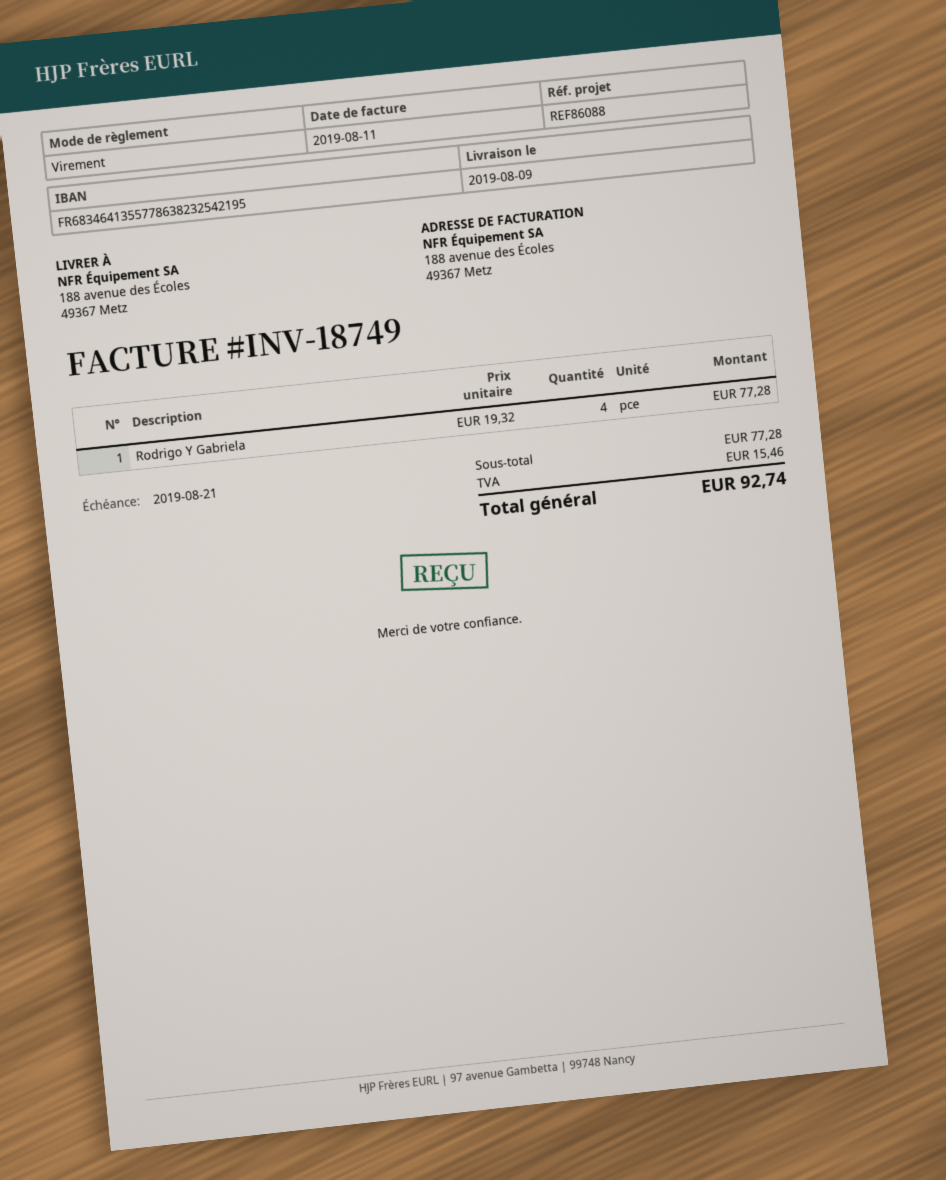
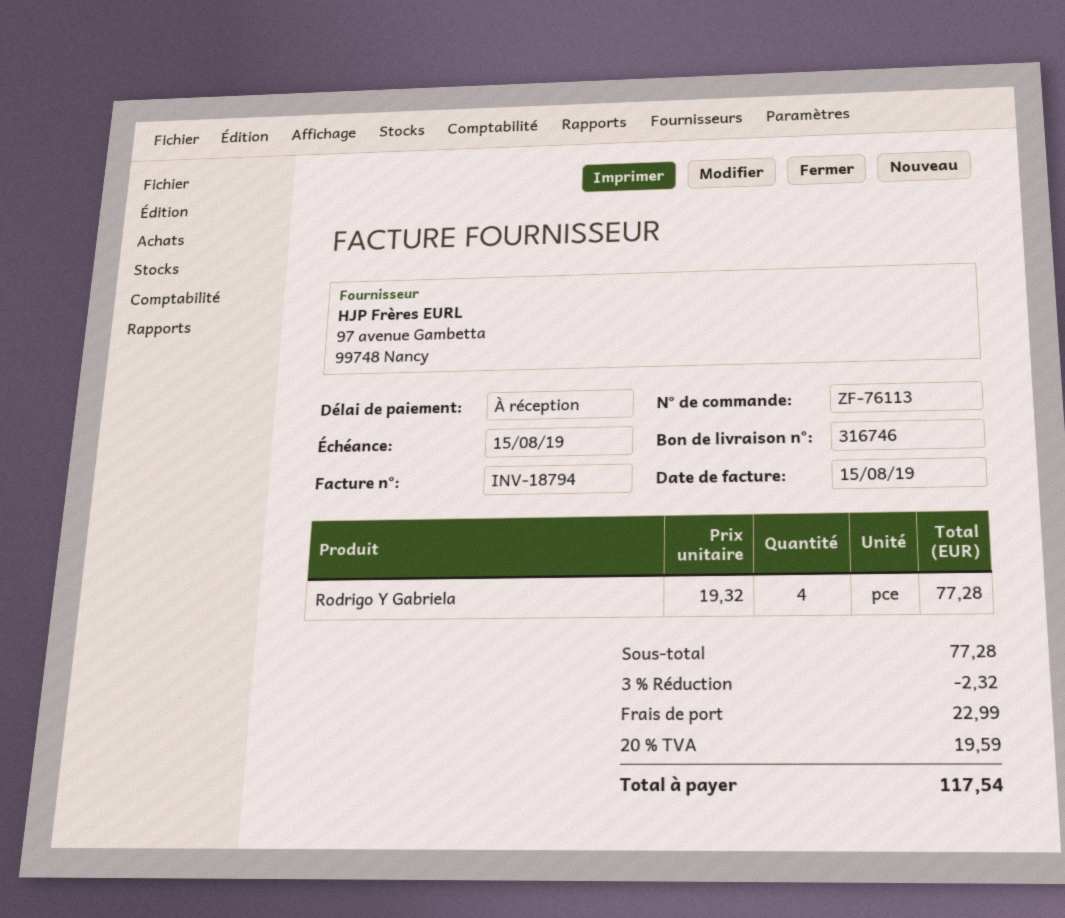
invoice number: INV-18749 -> INV-18794
invoice date: 2019-08-11 -> 2019-08-15
due date: 2019-08-21 -> 2019-08-15
discount: none -> 3% = 2.32
shipping: none -> 22.99
tax: 15.46 -> 19.59
total: 92.74 -> 117.54

